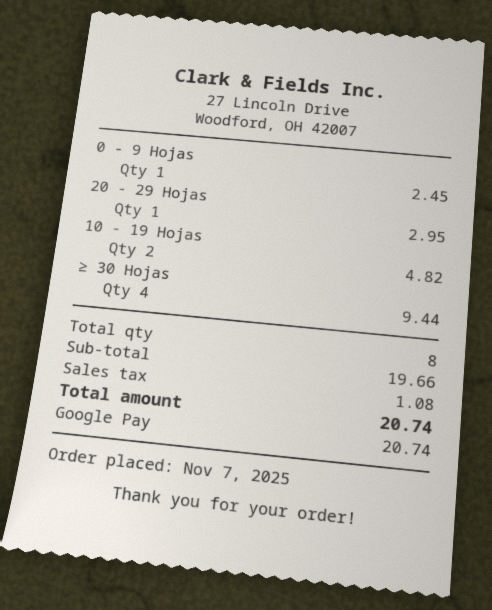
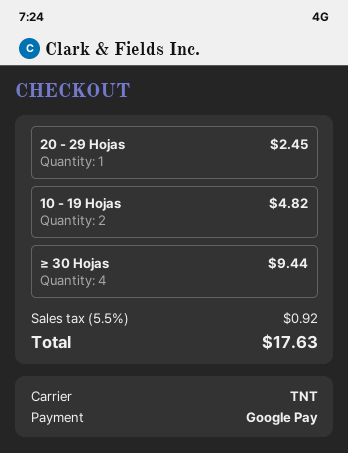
0 - 9 Hojas: 1 for 2.45 -> none
20 - 29 Hojas: 1 for 2.95 -> 1 for 2.45
tax: 1.08 -> 0.92
total: 20.74 -> 17.63

